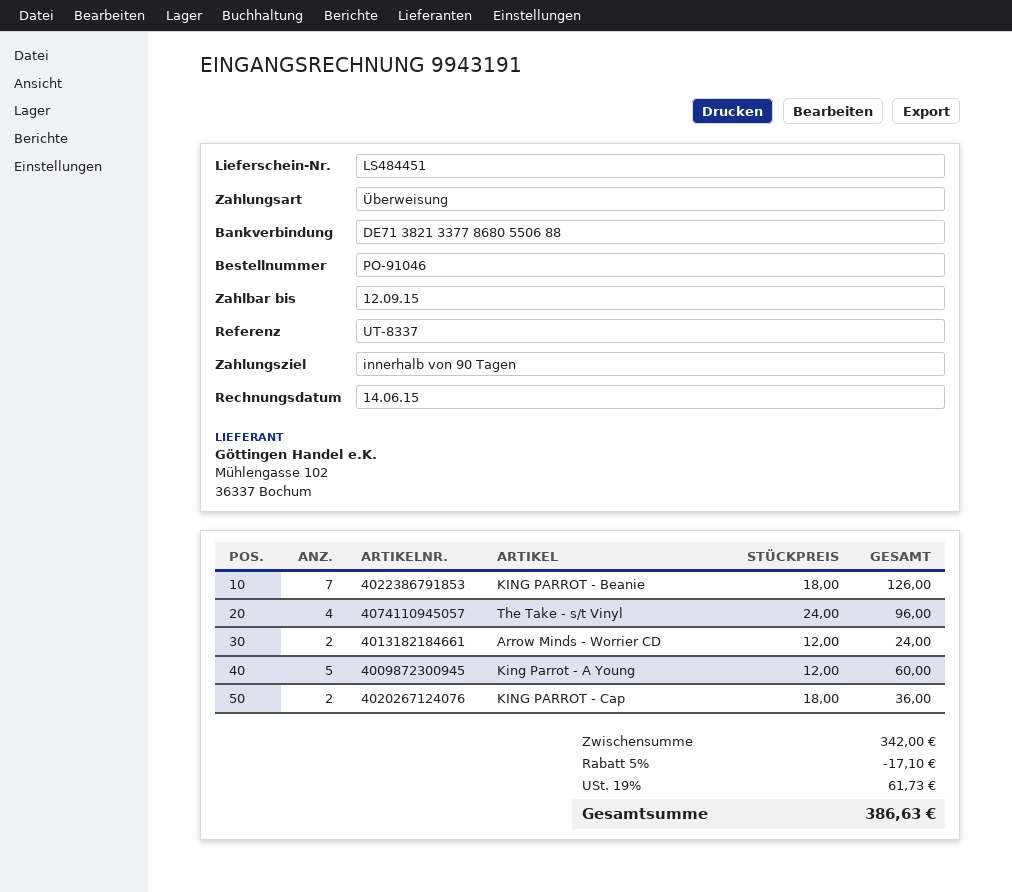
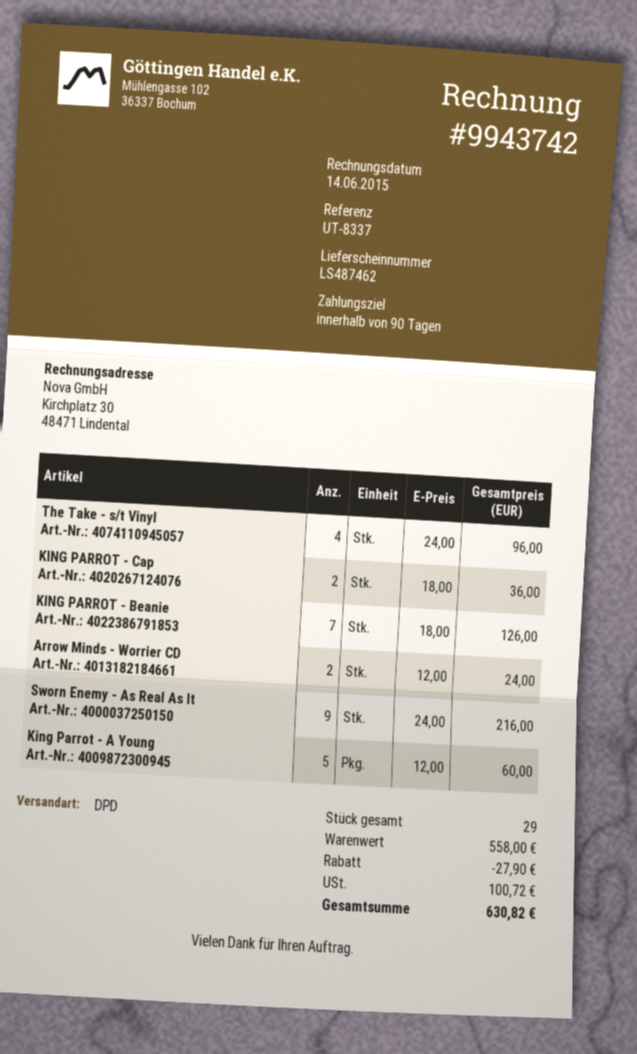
delivery note number: LS484451 -> LS487462
invoice number: 9943191 -> 9943742
Sworn Enemy - As Real As It: none -> 9 x 24.00 = 216.00
subtotal: 342.00 -> 558.00
discount: 17.10 -> 27.90
tax: 61.73 -> 100.72
total: 386.63 -> 630.82

